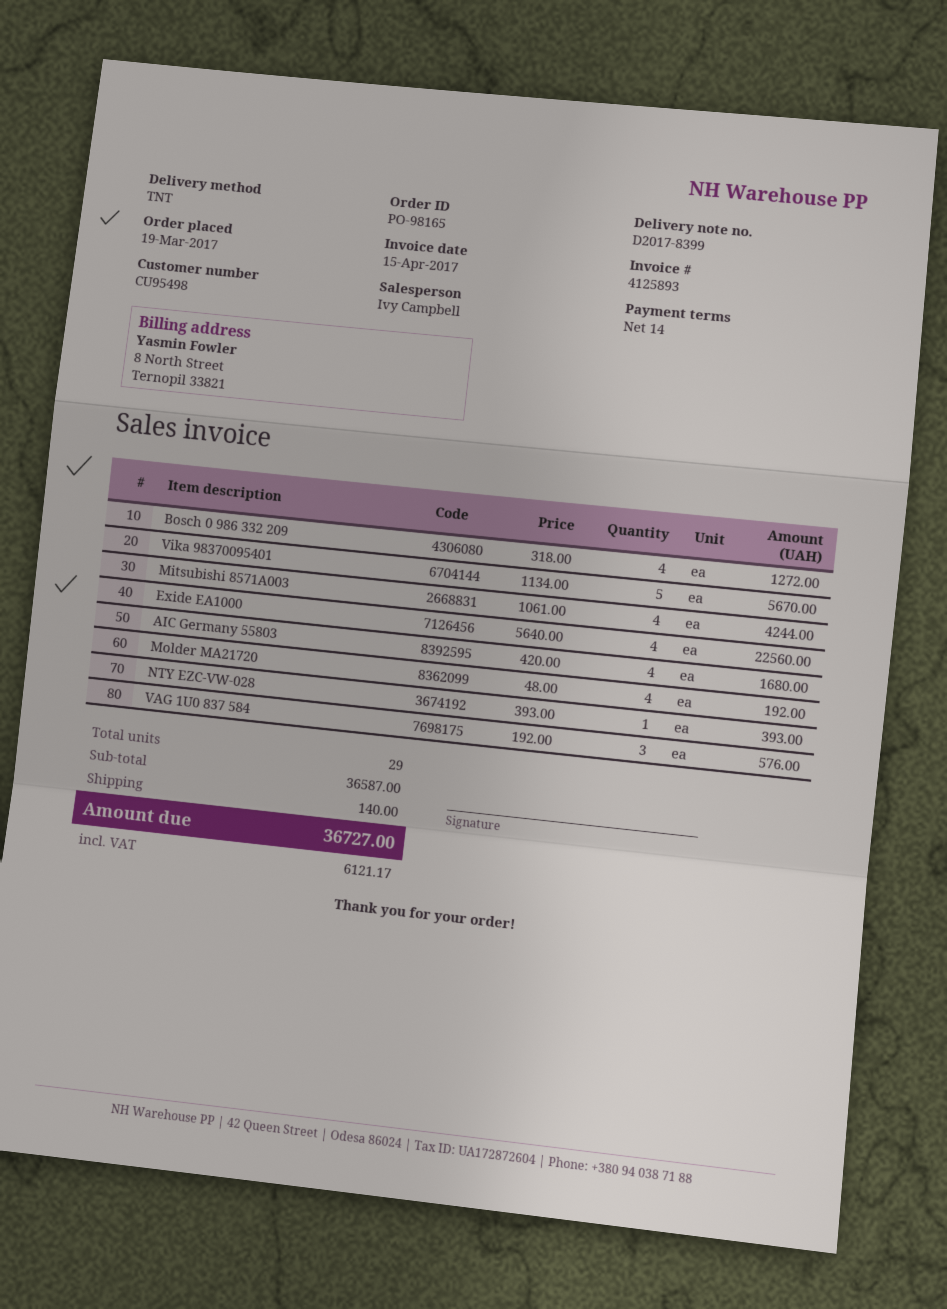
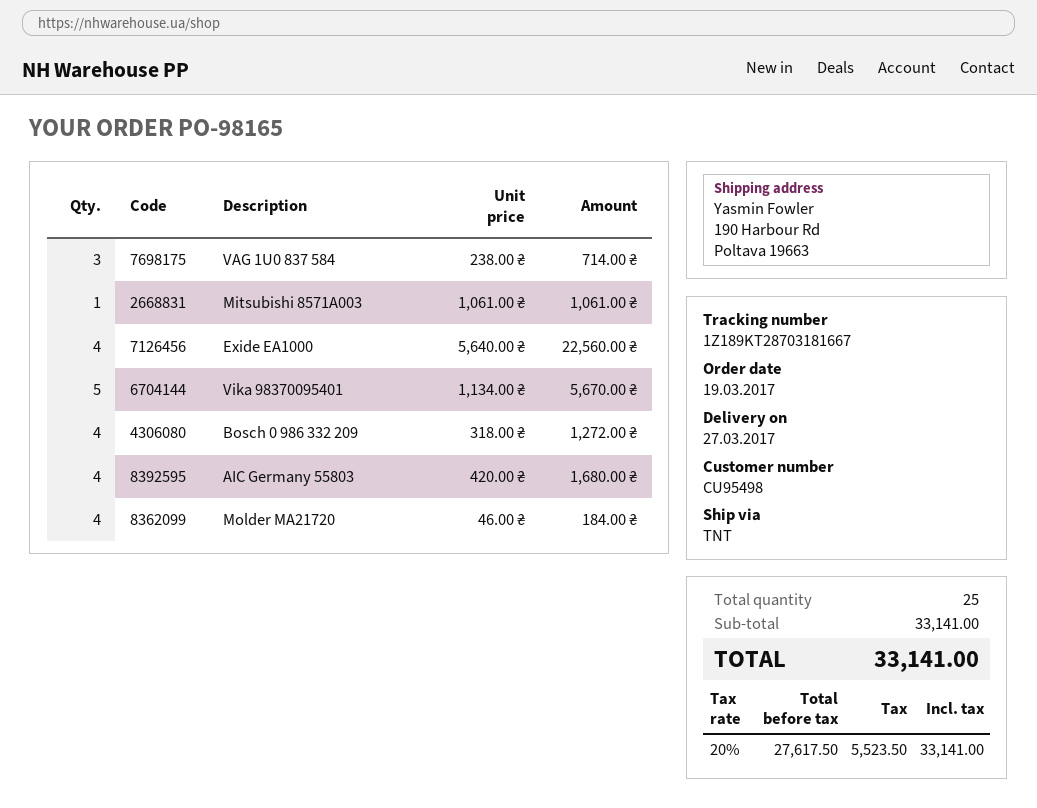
Mitsubishi 8571A003: 4 x 1061.00 = 4244.00 -> 1 x 1061.00 = 1061.00
Molder MA21720: 4 x 48.00 = 192.00 -> 4 x 46.00 = 184.00
NTY EZC-VW-028: 1 x 393.00 = 393.00 -> none
VAG 1U0 837 584: 3 x 192.00 = 576.00 -> 3 x 238.00 = 714.00
total quantity: 29 -> 25
subtotal: 36587.00 -> 33141.00
shipping: 140.00 -> none
tax: 6121.17 -> 5523.50
total: 36727.00 -> 33141.00

